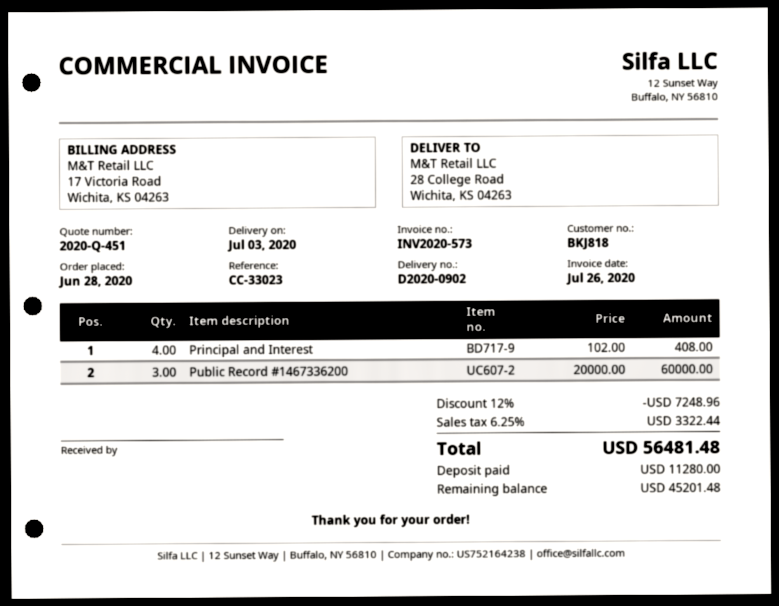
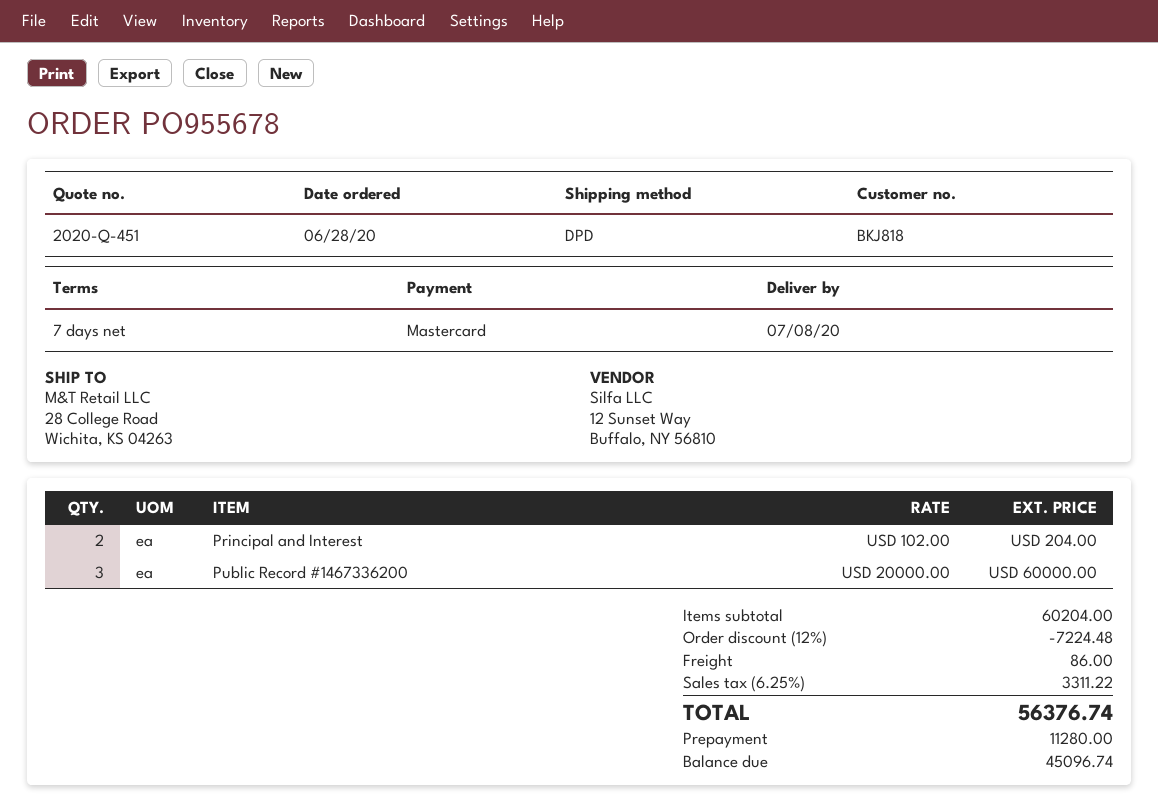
delivery date: 2020-07-03 -> 2020-07-08
Principal and Interest: 4 x 102.00 = 408.00 -> 2 x 102.00 = 204.00
discount: 12% = 7248.96 -> 12% = 7224.48
shipping: none -> 86.00
tax: 6.25% = 3322.44 -> 6.25% = 3311.22
total: 56481.48 -> 56376.74
balance: 45201.48 -> 45096.74

